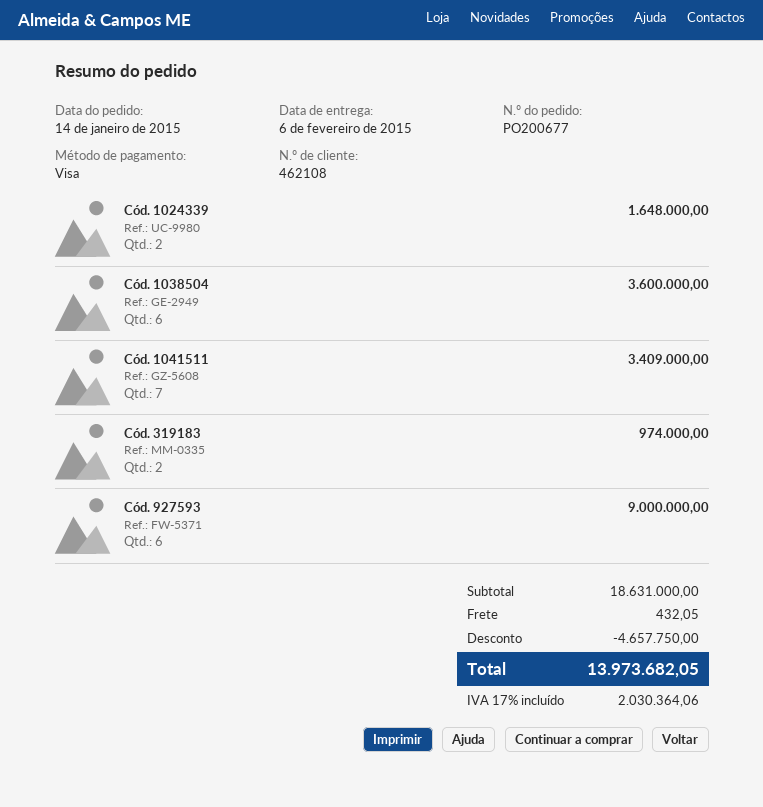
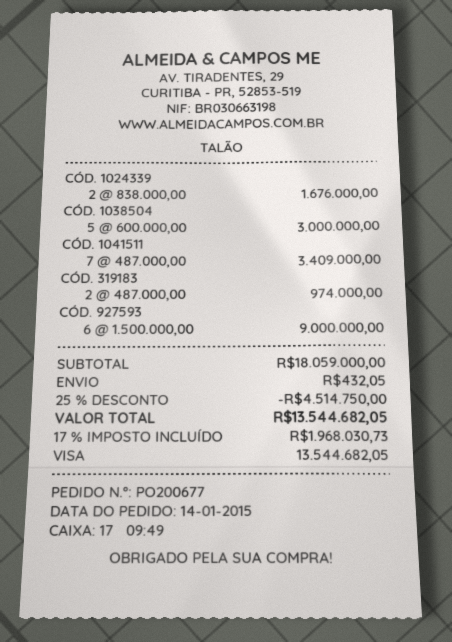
Cód. 1024339: 2 for 1648000.00 -> 2 for 1676000.00
Cód. 1038504: 6 for 3600000.00 -> 5 for 3000000.00
subtotal: 18631000.00 -> 18059000.00
discount: 4657750.00 -> 4514750.00
tax: 17% = 2030364.06 -> 17% = 1968030.73
total: 13973682.05 -> 13544682.05

